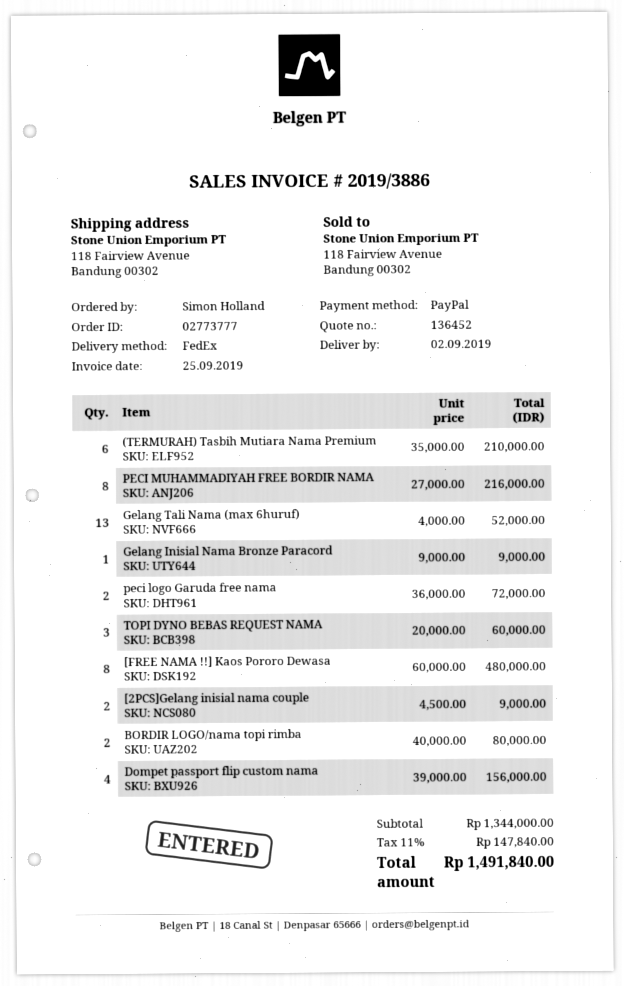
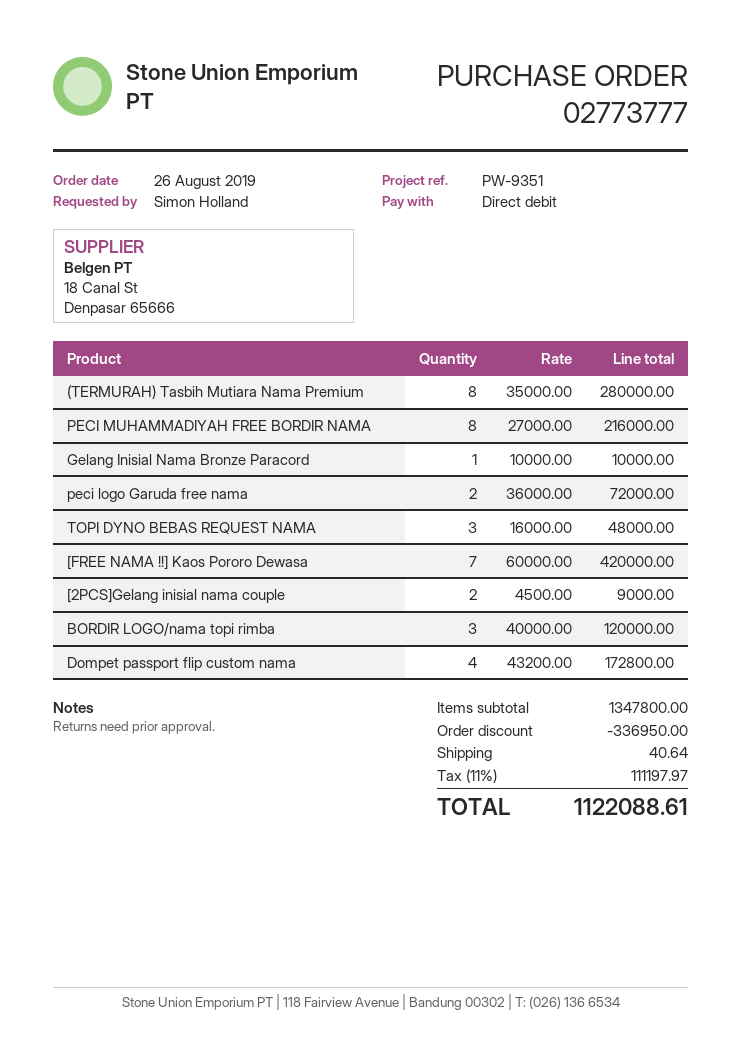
payment method: PayPal -> direct debit
(TERMURAH) Tasbih Mutiara Nama Premium: 6 x 35000.00 = 210000.00 -> 8 x 35000.00 = 280000.00
Gelang Tali Nama (max 6huruf): 13 x 4000.00 = 52000.00 -> none
Gelang Inisial Nama Bronze Paracord: 1 x 9000.00 = 9000.00 -> 1 x 10000.00 = 10000.00
TOPI DYNO BEBAS REQUEST NAMA: 3 x 20000.00 = 60000.00 -> 3 x 16000.00 = 48000.00
[FREE NAMA !!] Kaos Pororo Dewasa: 8 x 60000.00 = 480000.00 -> 7 x 60000.00 = 420000.00
BORDIR LOGO/nama topi rimba: 2 x 40000.00 = 80000.00 -> 3 x 40000.00 = 120000.00
Dompet passport flip custom nama: 4 x 39000.00 = 156000.00 -> 4 x 43200.00 = 172800.00
subtotal: 1344000.00 -> 1347800.00
discount: none -> 336950.00
shipping: none -> 40.64
tax: 11% = 147840.00 -> 11% = 111197.97
total: 1491840.00 -> 1122088.61

